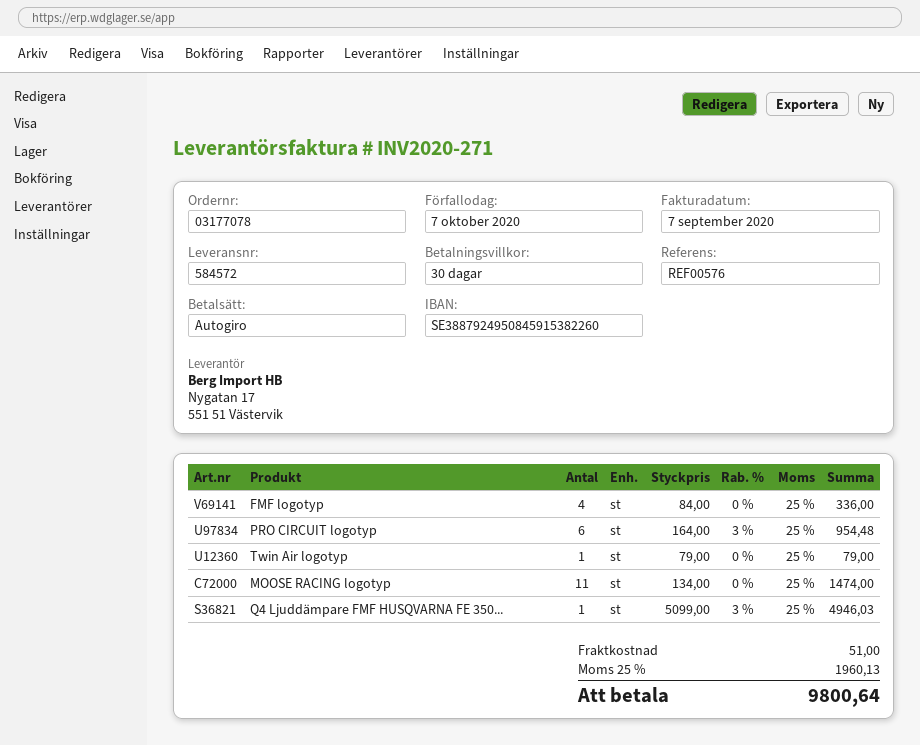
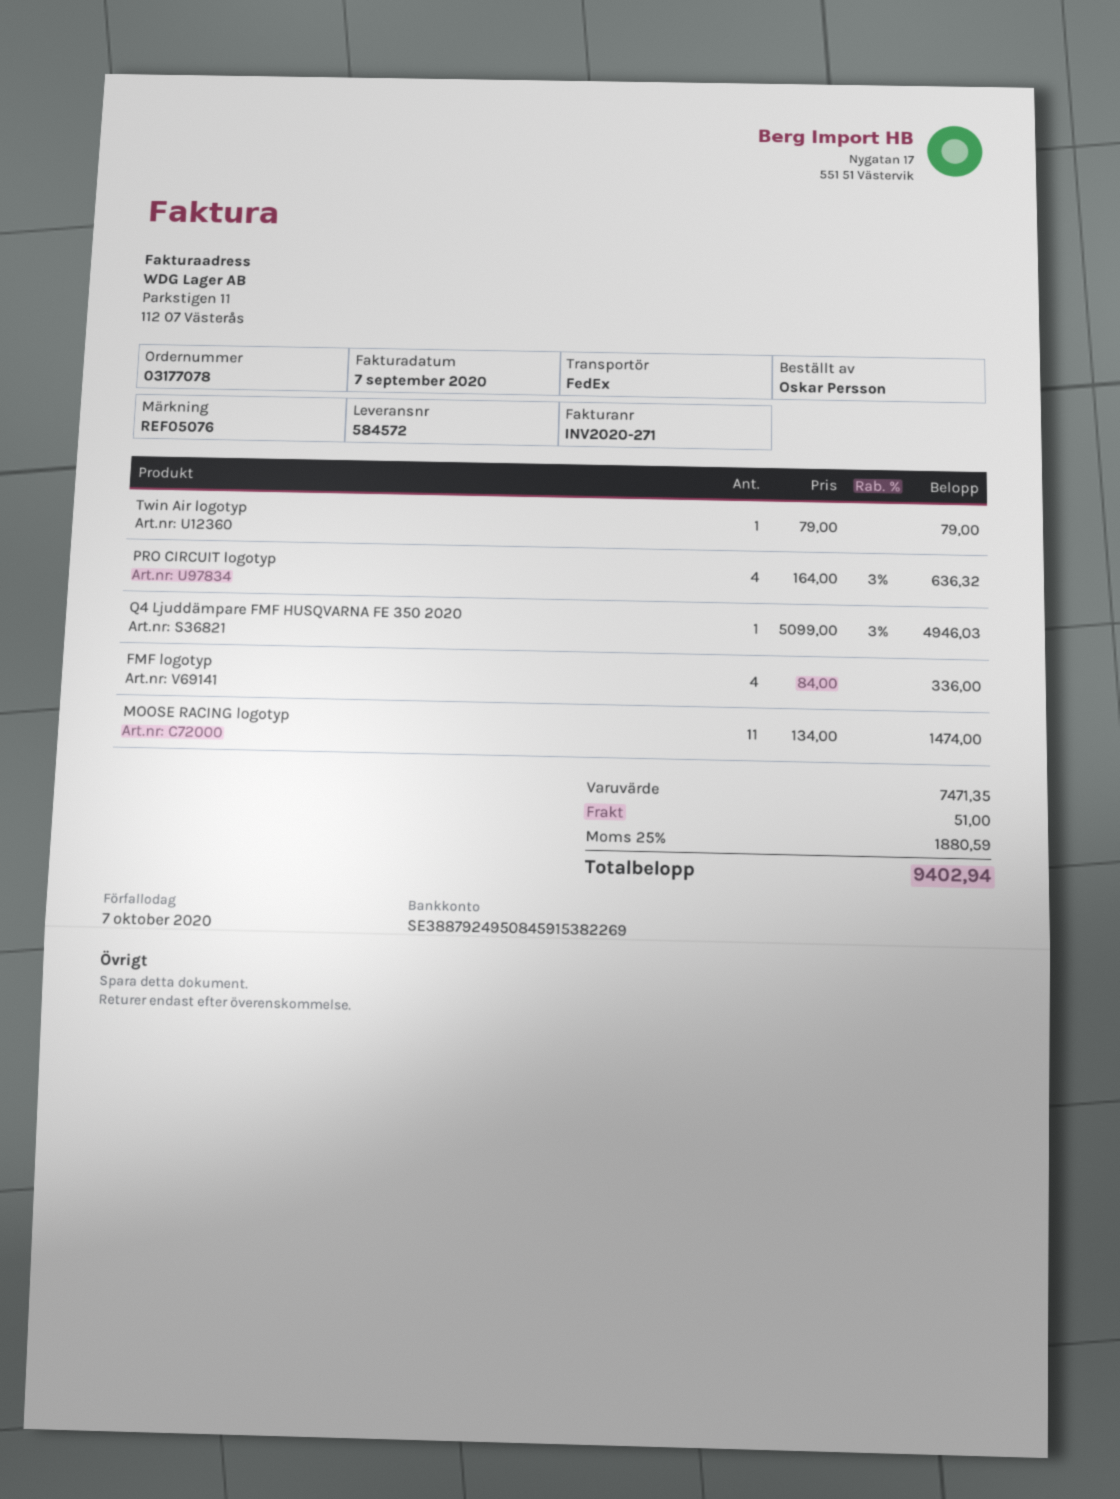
reference: REF00576 -> REF05076
bank account: SE3887924950845915382260 -> SE3887924950845915382269
PRO CIRCUIT logotyp: 6 x 164.00 - 3% = 954.48 -> 4 x 164.00 - 3% = 636.32
tax: 25% = 1960.13 -> 25% = 1880.59
total: 9800.64 -> 9402.94

